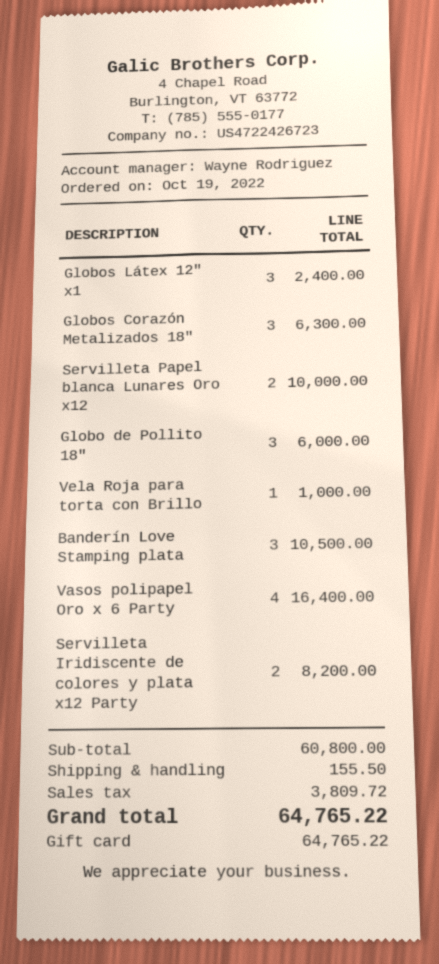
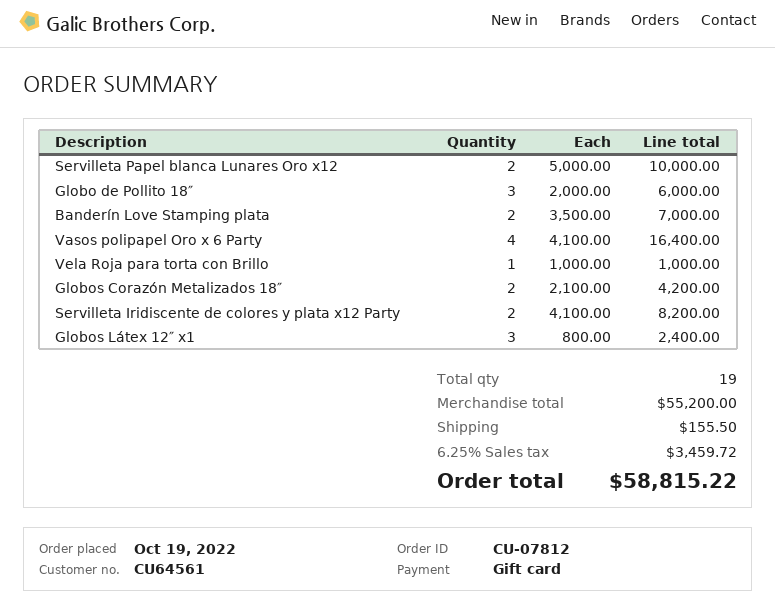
Globos Corazón Metalizados 18″: 3 for 6300.00 -> 2 for 4200.00
Banderín Love Stamping plata: 3 for 10500.00 -> 2 for 7000.00
subtotal: 60800.00 -> 55200.00
tax: 3809.72 -> 3459.72
total: 64765.22 -> 58815.22

